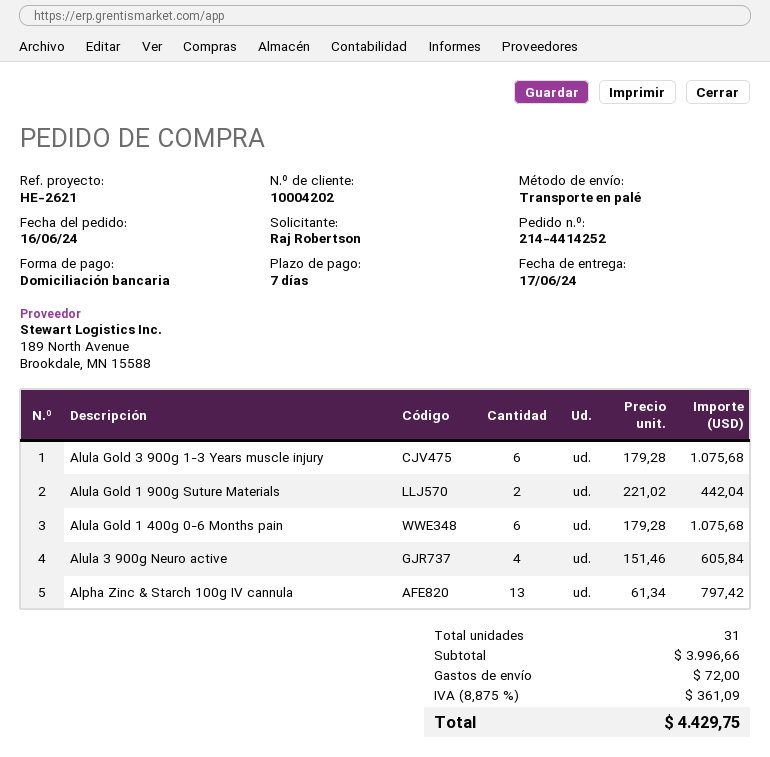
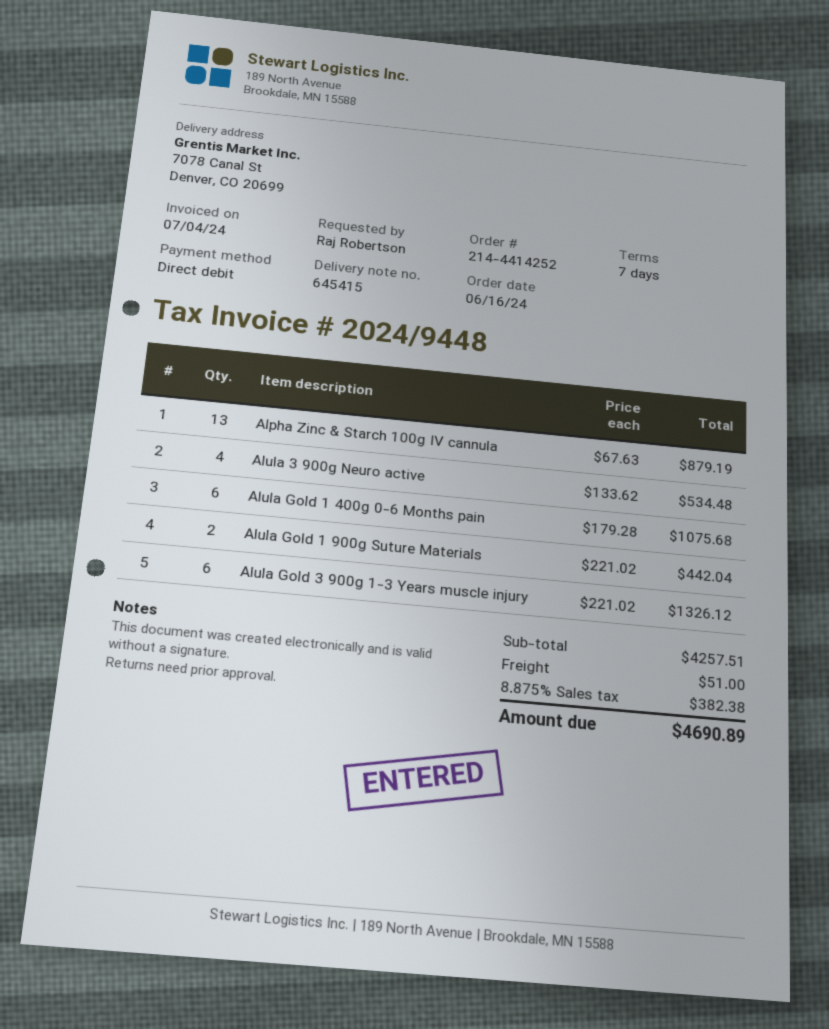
Alula Gold 3 900g 1-3 Years muscle injury: 6 x 179.28 = 1075.68 -> 6 x 221.02 = 1326.12
Alula 3 900g Neuro active: 4 x 151.46 = 605.84 -> 4 x 133.62 = 534.48
Alpha Zinc & Starch 100g IV cannula: 13 x 61.34 = 797.42 -> 13 x 67.63 = 879.19
subtotal: 3996.66 -> 4257.51
shipping: 72.00 -> 51.00
tax: 8.875% = 361.09 -> 8.875% = 382.38
total: 4429.75 -> 4690.89

